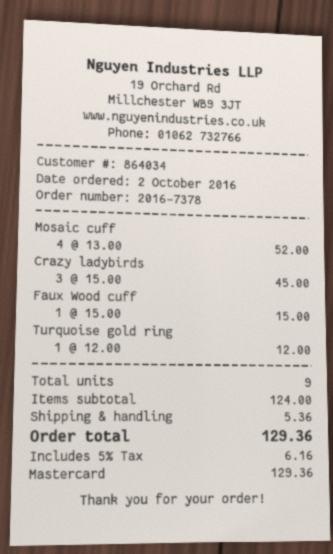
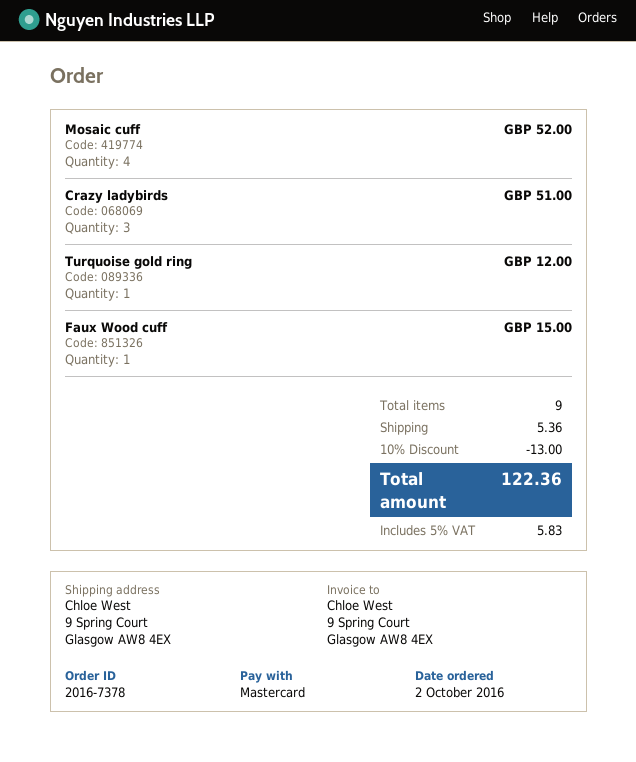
Crazy ladybirds: 3 for 45.00 -> 3 for 51.00
discount: none -> 10% = 13.00
tax: 5% = 6.16 -> 5% = 5.83
total: 129.36 -> 122.36

